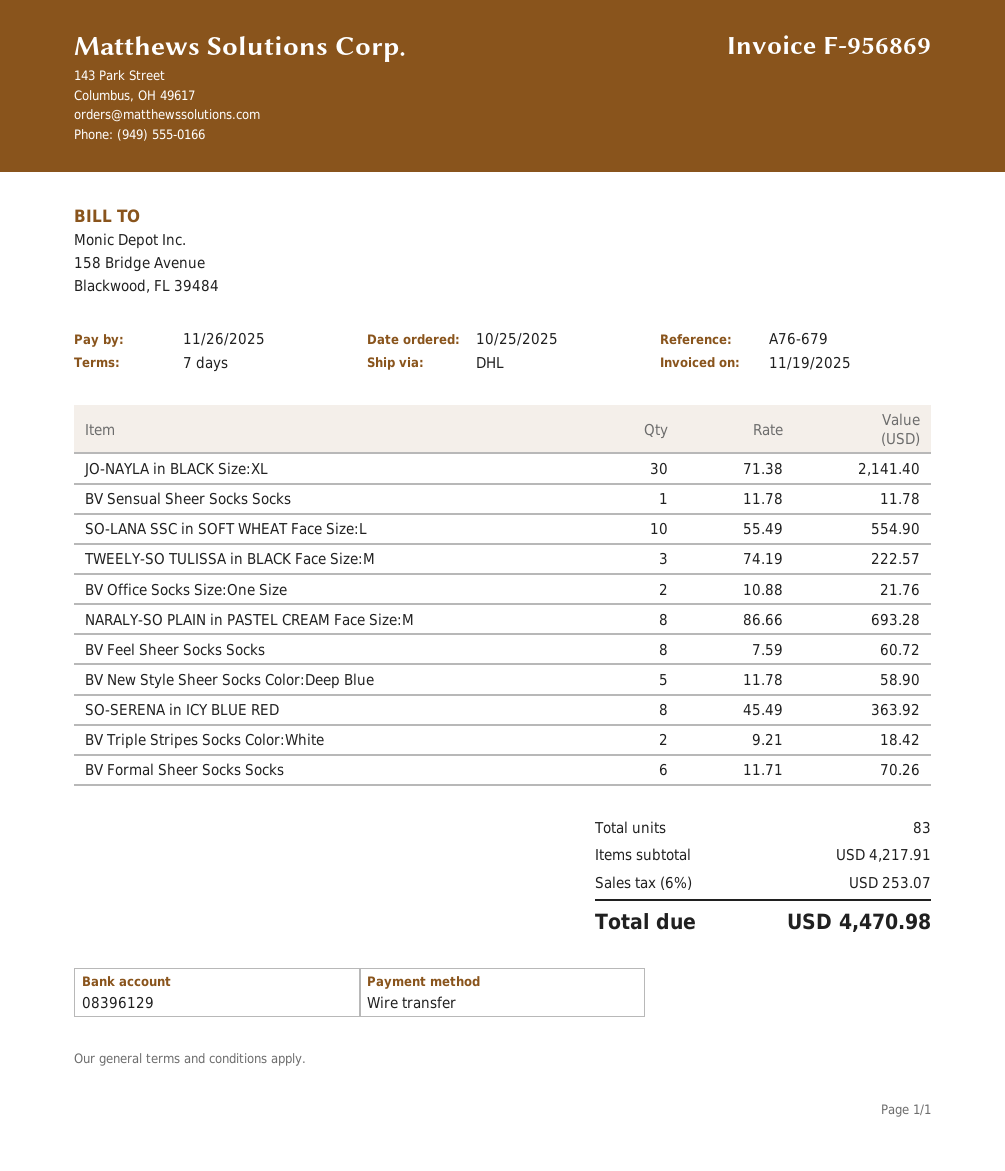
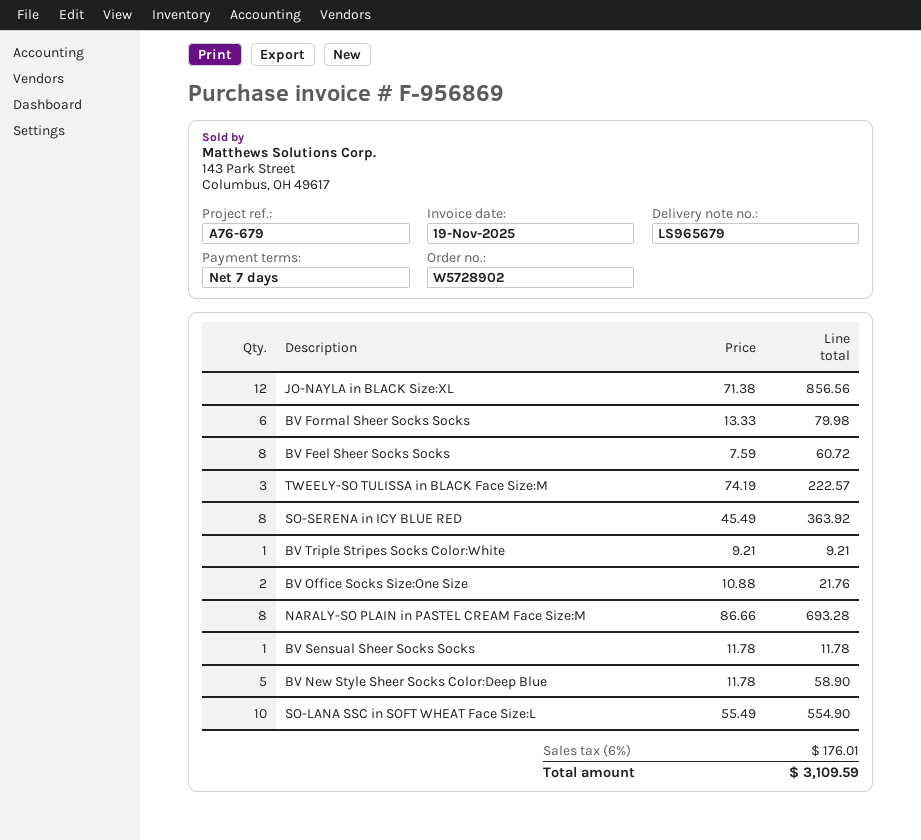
JO-NAYLA in BLACK Size:XL: 30 x 71.38 = 2141.40 -> 12 x 71.38 = 856.56
BV Triple Stripes Socks Color:White: 2 x 9.21 = 18.42 -> 1 x 9.21 = 9.21
BV Formal Sheer Socks Socks: 6 x 11.71 = 70.26 -> 6 x 13.33 = 79.98
tax: 6% = 253.07 -> 6% = 176.01
total: 4470.98 -> 3109.59

